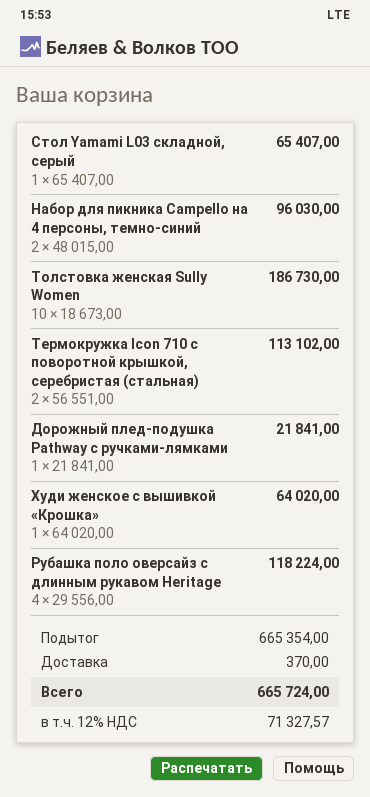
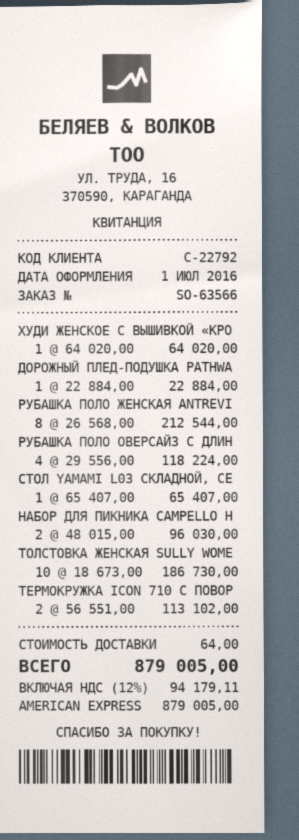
Дорожный плед-подушка Pathway с ручками-лямками: 1 x 21841.00 = 21841.00 -> 1 x 22884.00 = 22884.00
РУБАШКА ПОЛО ЖЕНСКАЯ ANTREVI: none -> 8 x 26568.00 = 212544.00
shipping: 370.00 -> 64.00
tax: 12% = 71327.57 -> 12% = 94179.11
total: 665724.00 -> 879005.00

